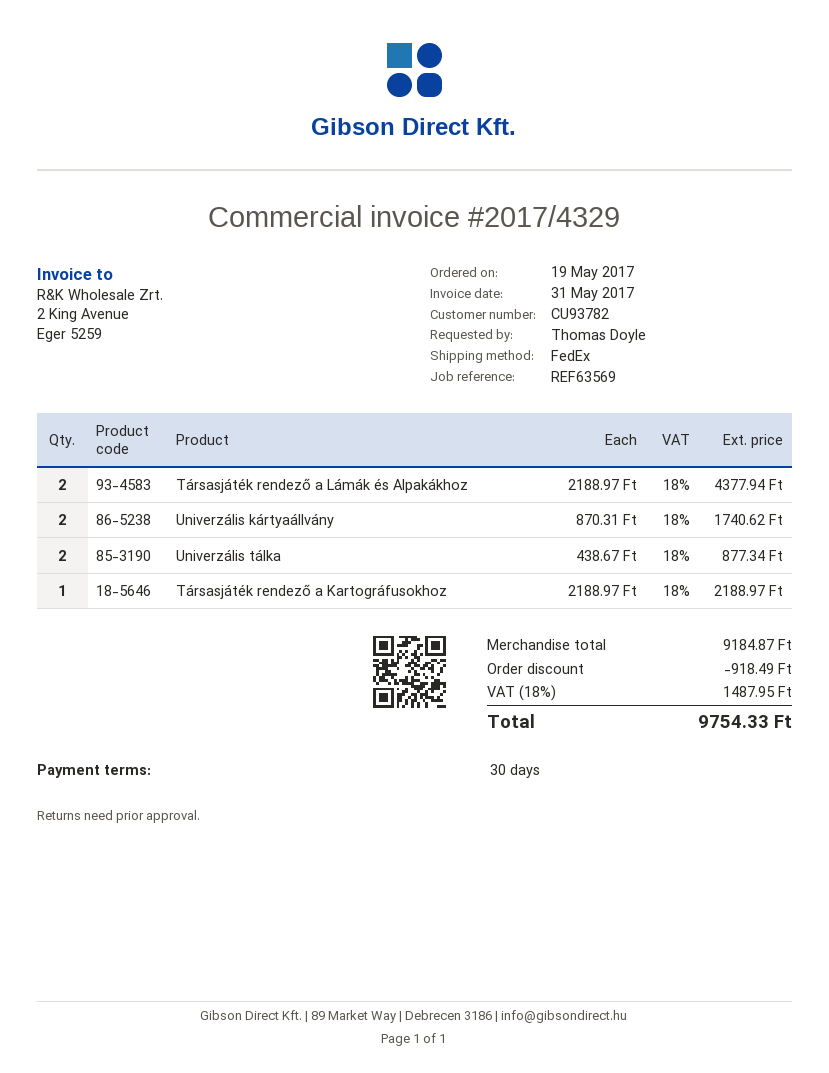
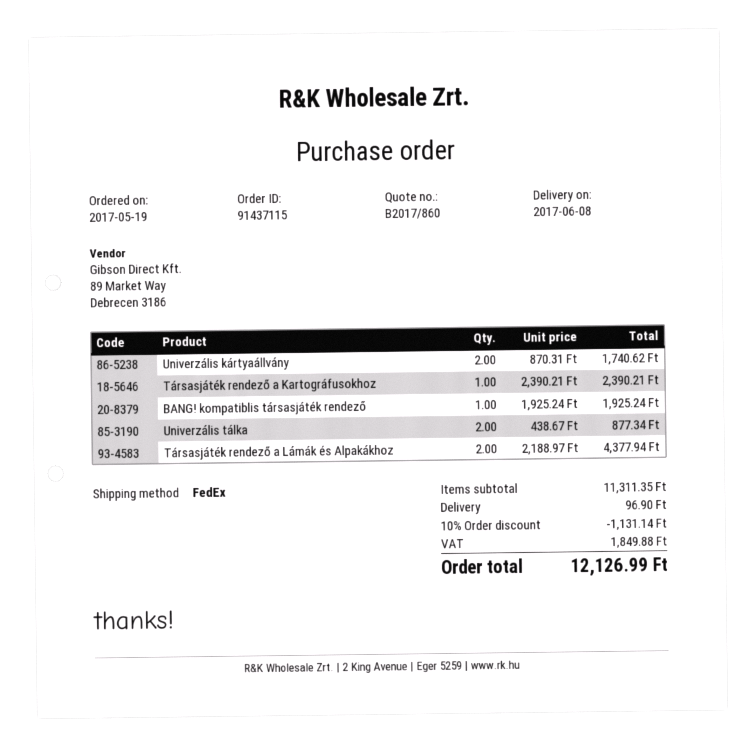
Társasjáték rendező a Kartográfusokhoz: 1 x 2188.97 = 2188.97 -> 1 x 2390.21 = 2390.21
BANG! kompatiblis társasjáték rendező: none -> 1 x 1925.24 = 1925.24
subtotal: 9184.87 -> 11311.35
discount: 918.49 -> 1131.14
shipping: none -> 96.90
tax: 1487.95 -> 1849.88
total: 9754.33 -> 12126.99

